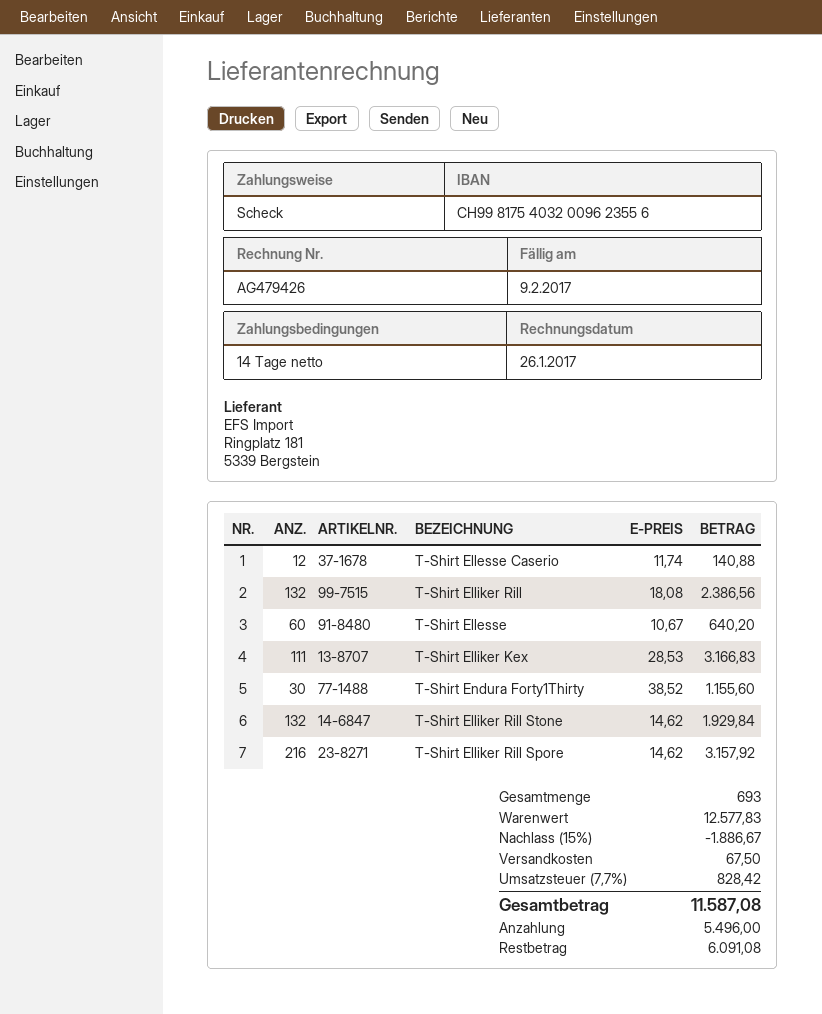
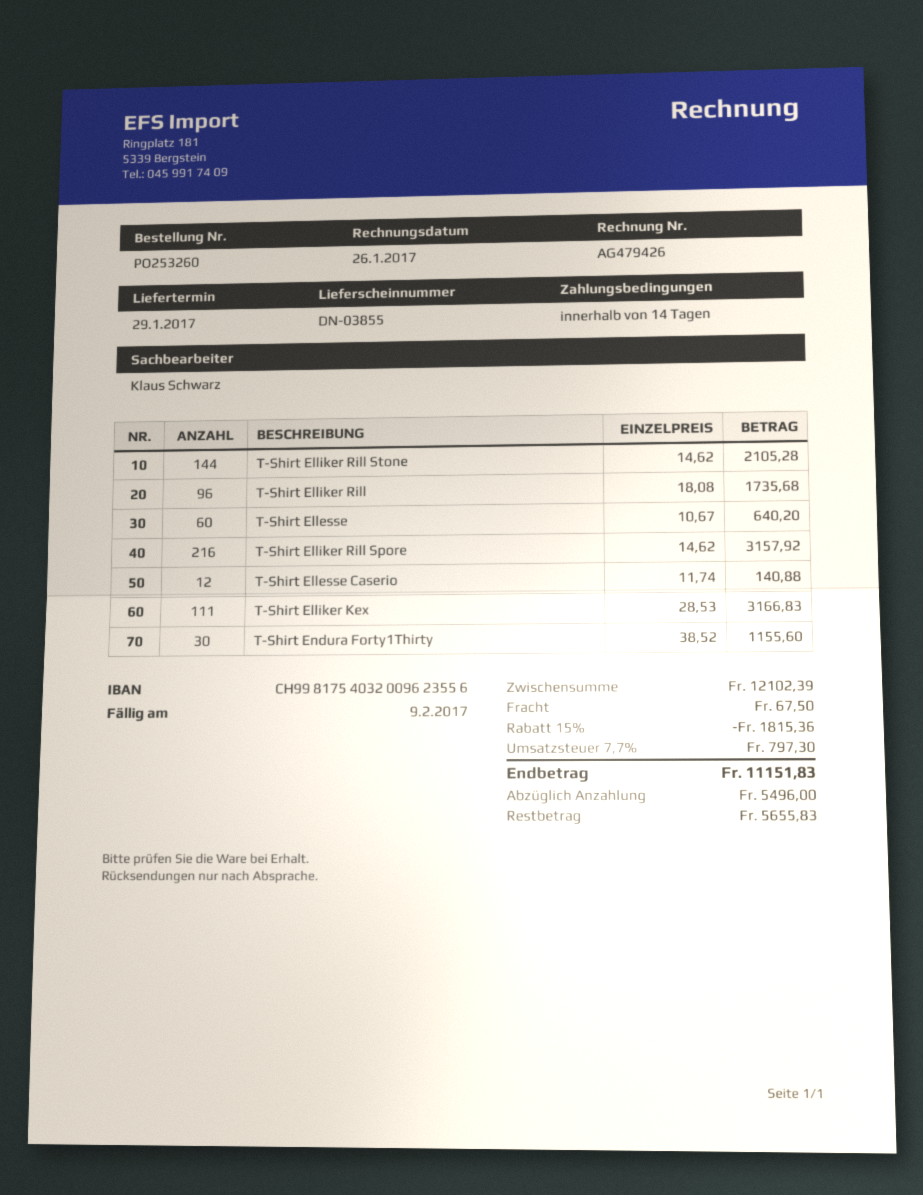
T-Shirt Elliker Rill: 132 x 18.08 = 2386.56 -> 96 x 18.08 = 1735.68
T-Shirt Elliker Rill Stone: 132 x 14.62 = 1929.84 -> 144 x 14.62 = 2105.28
subtotal: 12577.83 -> 12102.39
discount: 15% = 1886.67 -> 15% = 1815.36
tax: 7.7% = 828.42 -> 7.7% = 797.30
total: 11587.08 -> 11151.83
balance: 6091.08 -> 5655.83

